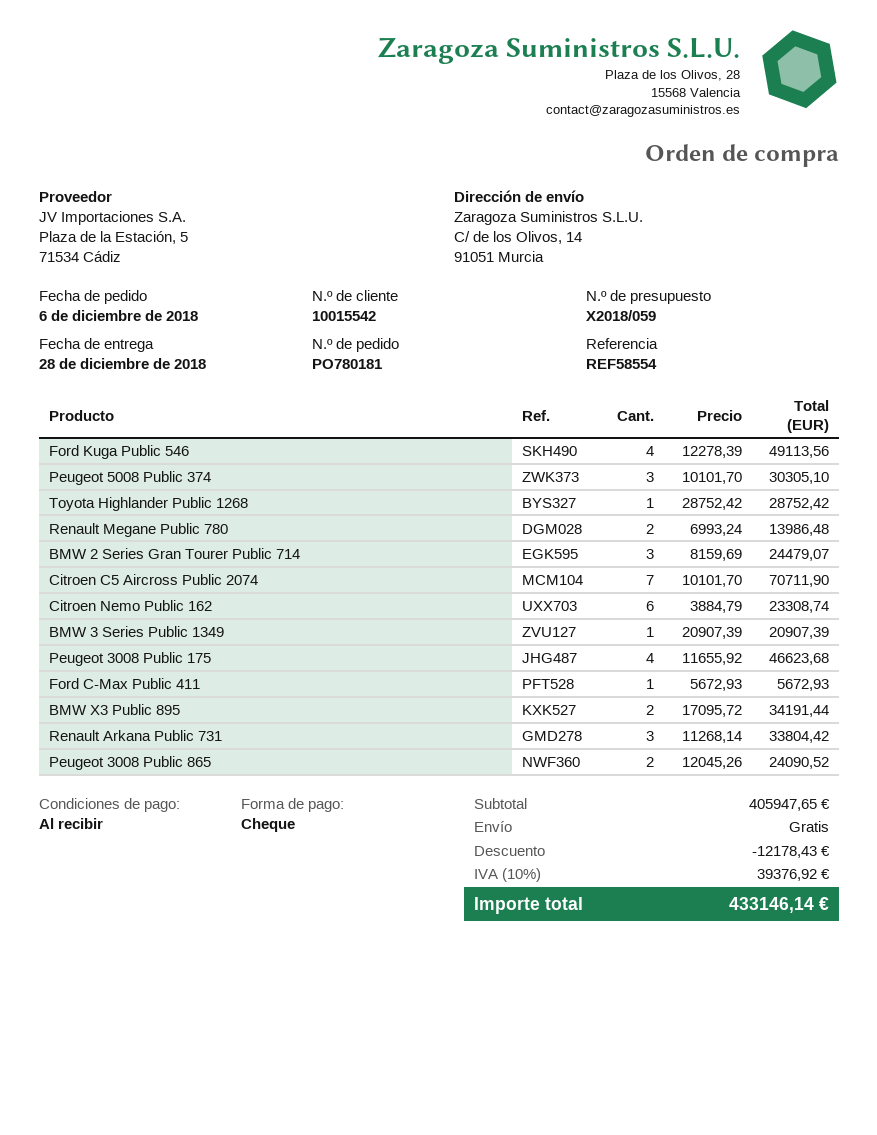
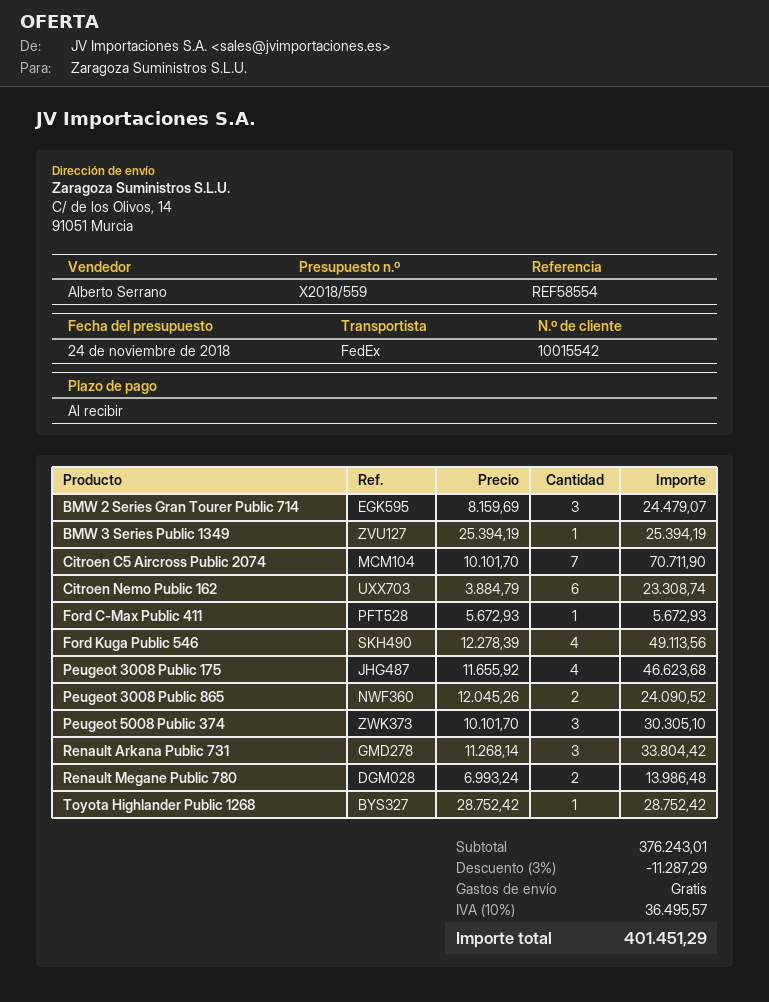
quote number: X2018/059 -> X2018/559
BMW 3 Series Public 1349: 1 x 20907.39 = 20907.39 -> 1 x 25394.19 = 25394.19
BMW X3 Public 895: 2 x 17095.72 = 34191.44 -> none
subtotal: 405947.65 -> 376243.01
discount: 12178.43 -> 11287.29
tax: 10% = 39376.92 -> 10% = 36495.57
total: 433146.14 -> 401451.29

